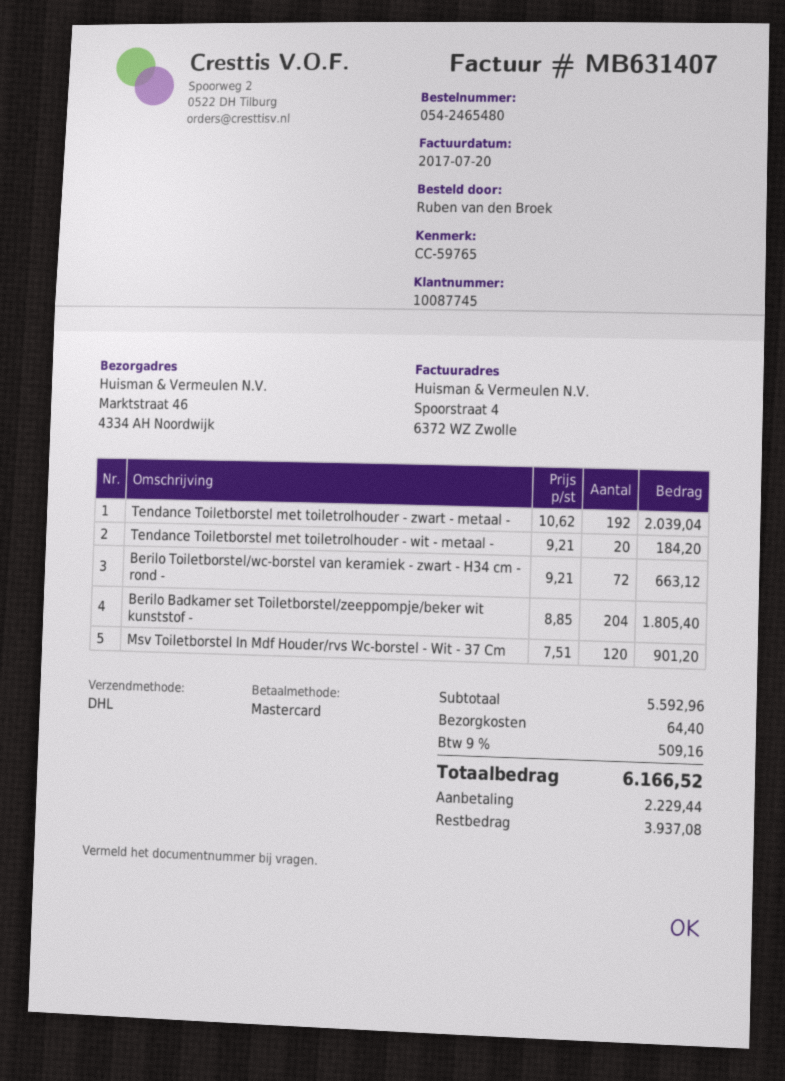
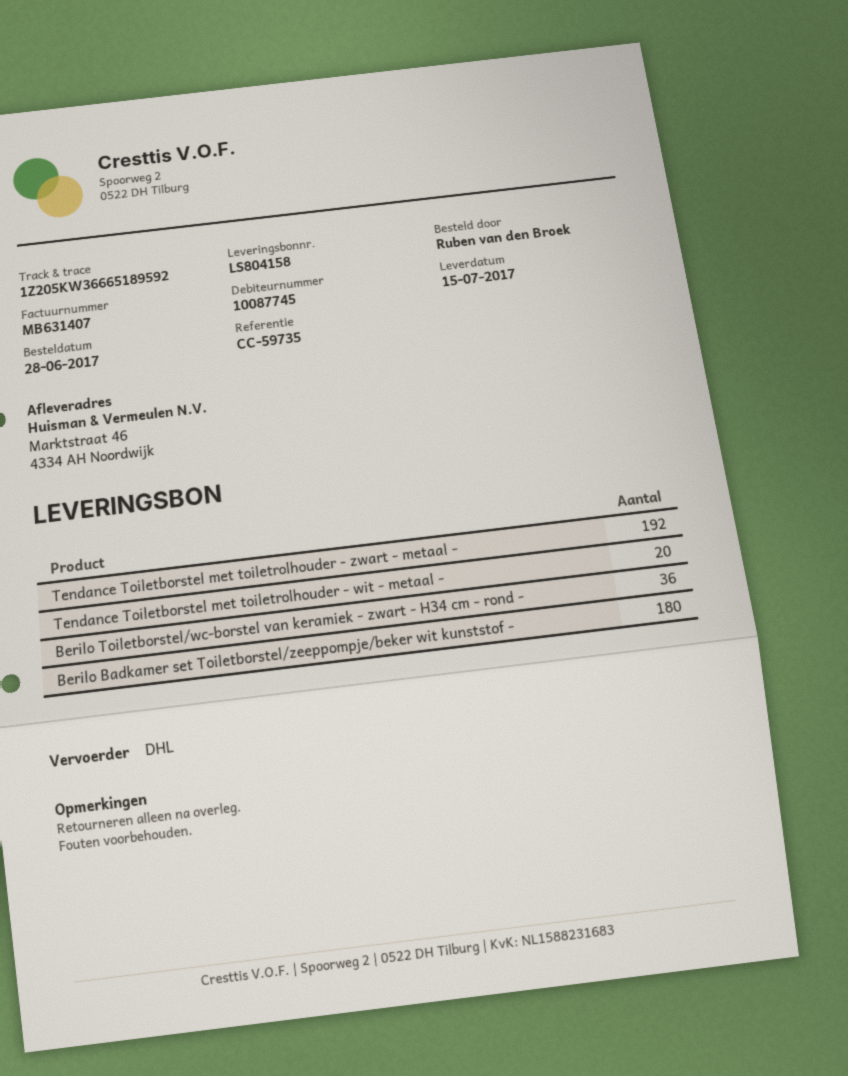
reference: CC-59765 -> CC-59735
Berilo Toiletborstel/wc-borstel van keramiek - zwart - H34 cm - rond -: 72 -> 36
Berilo Badkamer set Toiletborstel/zeeppompje/beker wit kunststof -: 204 -> 180
Msv Toiletborstel In Mdf Houder/rvs Wc-borstel - Wit - 37 Cm: 120 -> none

